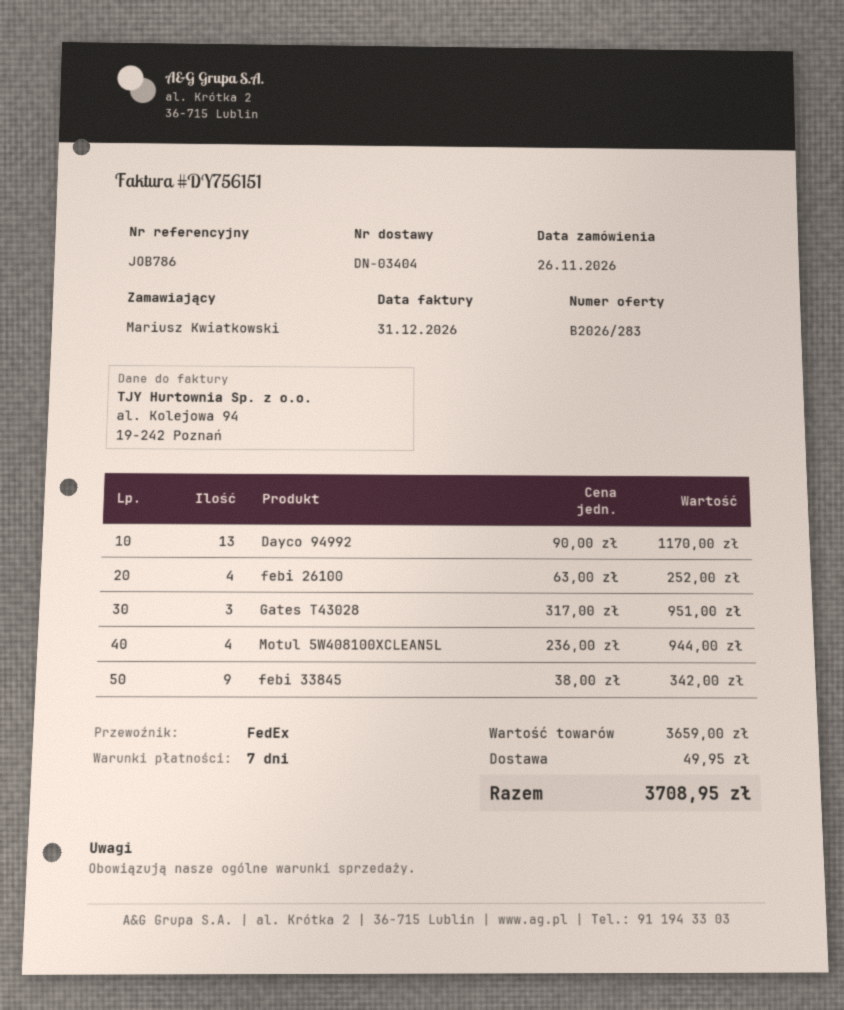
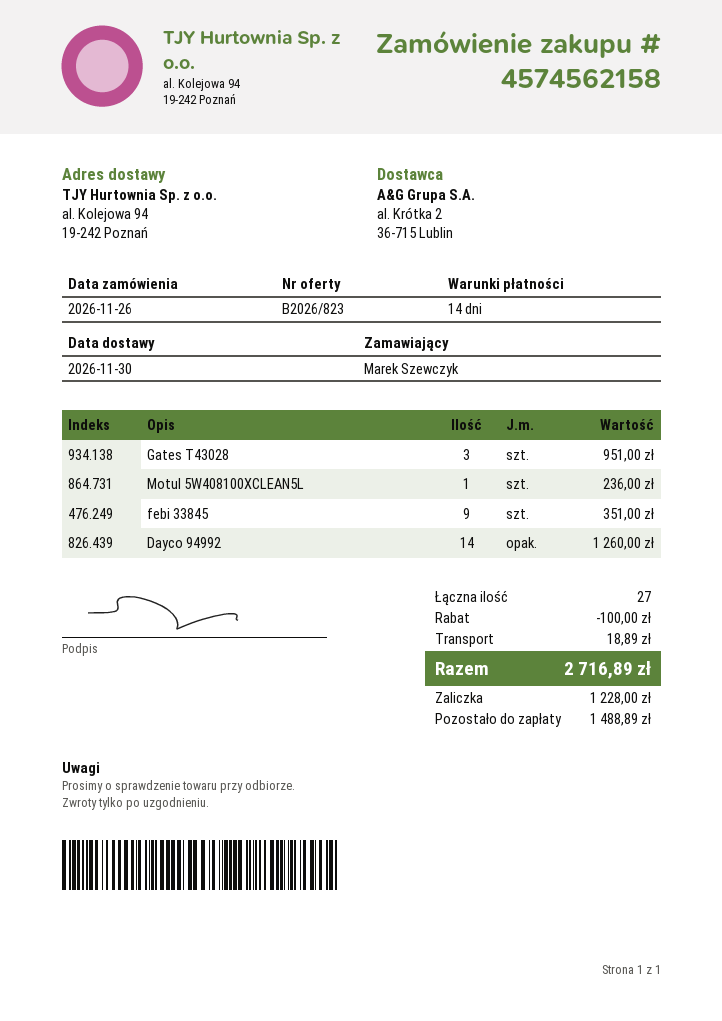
quote number: B2026/283 -> B2026/823
payment terms: 7 days -> 14 days
ordered by: Mariusz Kwiatkowski -> Marek Szewczyk
Dayco 94992: 13 for 1170.00 -> 14 for 1260.00
febi 26100: 4 for 252.00 -> none
Motul 5W408100XCLEAN5L: 4 for 944.00 -> 1 for 236.00
febi 33845: 9 for 342.00 -> 9 for 351.00
discount: none -> 100.00
shipping: 49.95 -> 18.89
total: 3708.95 -> 2716.89

